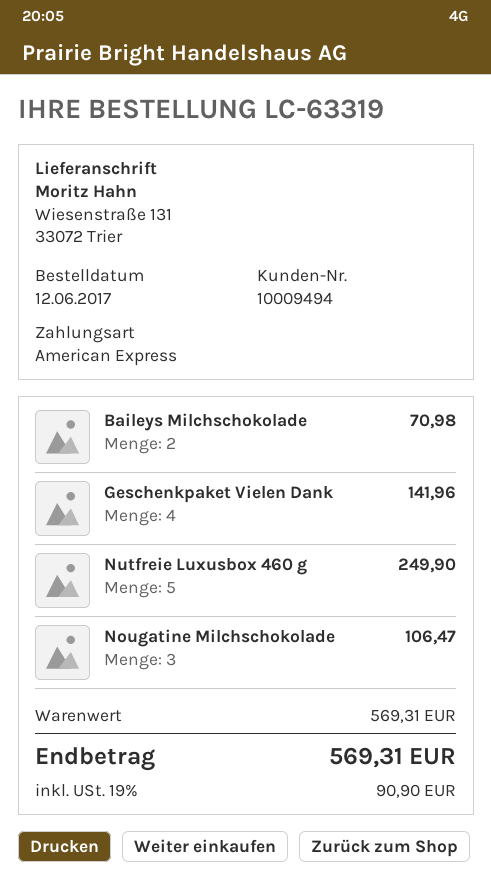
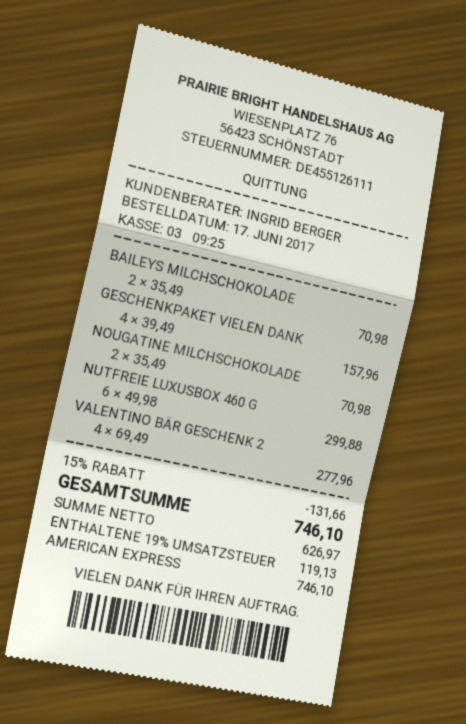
order date: 2017-06-12 -> 2017-06-17
Geschenkpaket Vielen Dank: 4 for 141.96 -> 4 for 157.96
Nutfreie Luxusbox 460 g: 5 for 249.90 -> 6 for 299.88
Nougatine Milchschokolade: 3 for 106.47 -> 2 for 70.98
VALENTINO BÄR GESCHENK 2: none -> 4 for 277.96
discount: none -> 15% = 131.66
tax: 19% = 90.90 -> 19% = 119.13
total: 569.31 -> 746.10

